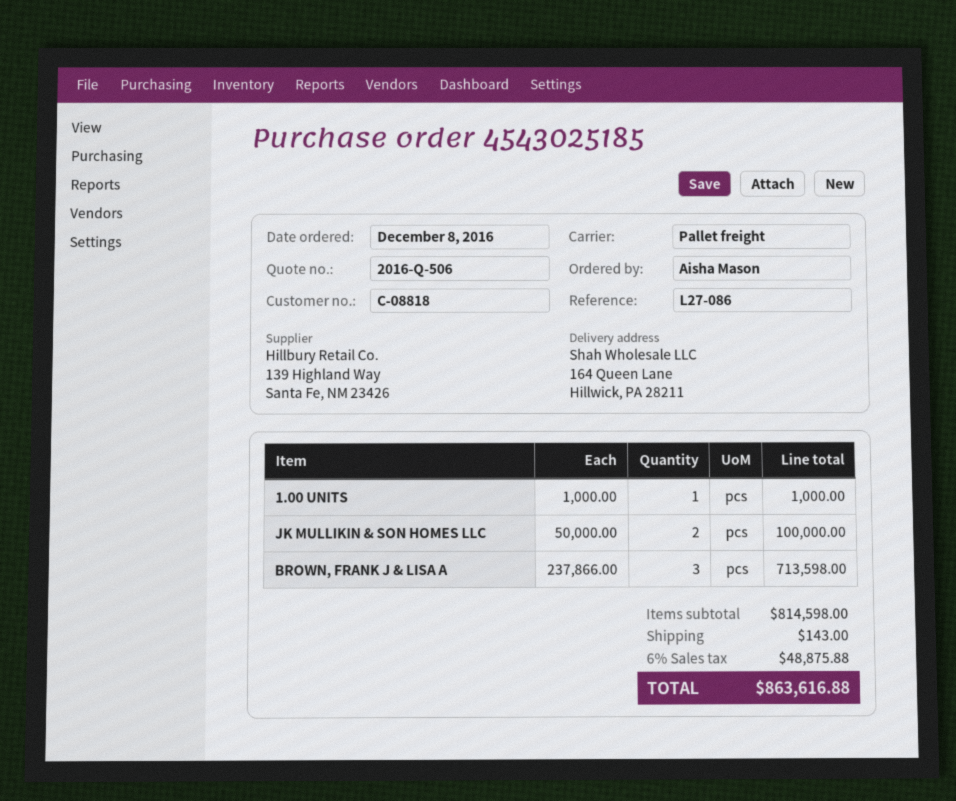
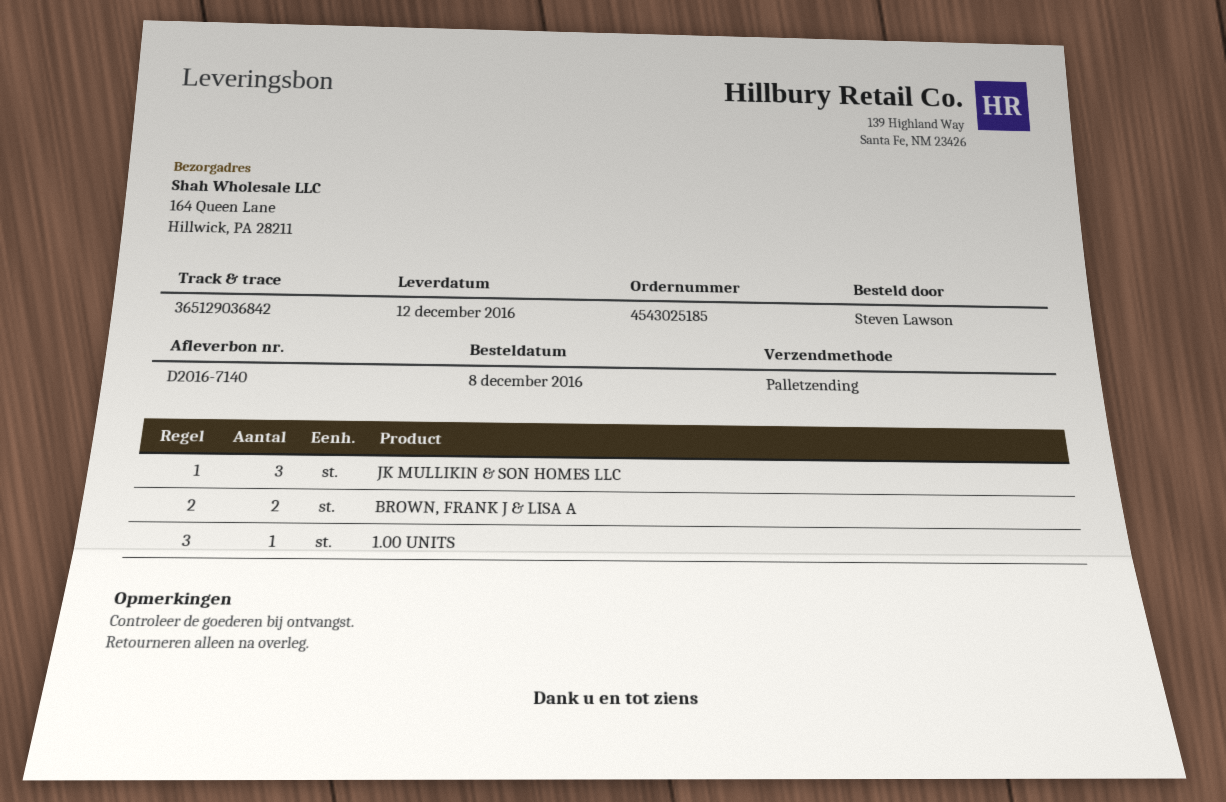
ordered by: Aisha Mason -> Steven Lawson
JK MULLIKIN & SON HOMES LLC: 2 -> 3
BROWN, FRANK J & LISA A: 3 -> 2

